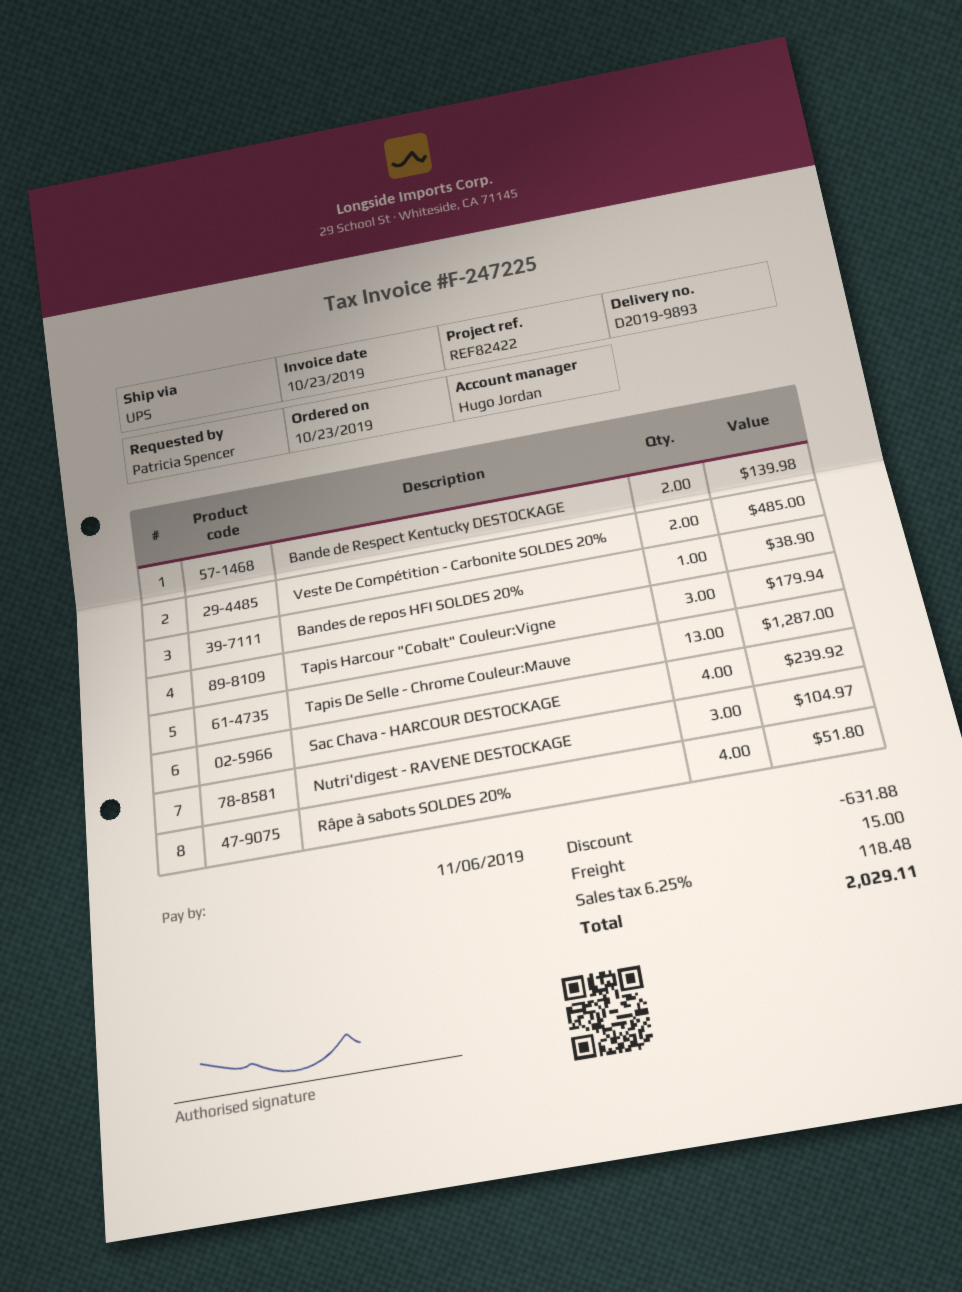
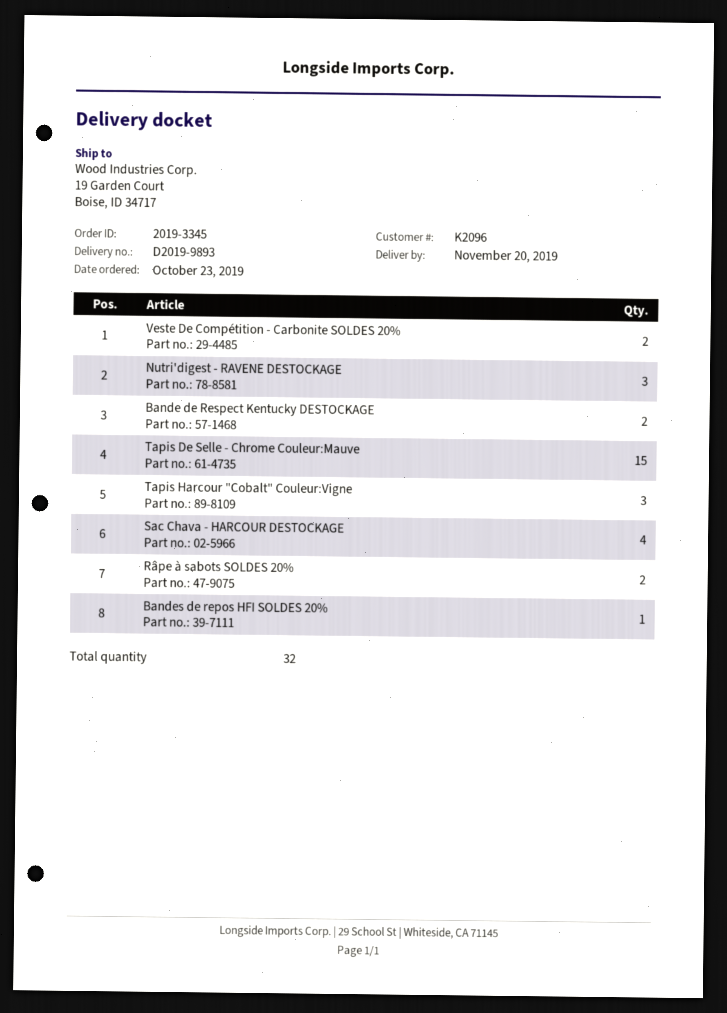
Tapis De Selle - Chrome Couleur:Mauve: 13 -> 15
Râpe à sabots SOLDES 20%: 4 -> 2

